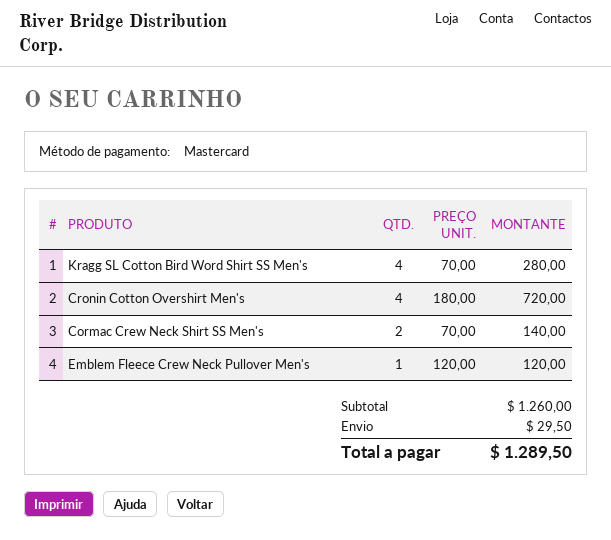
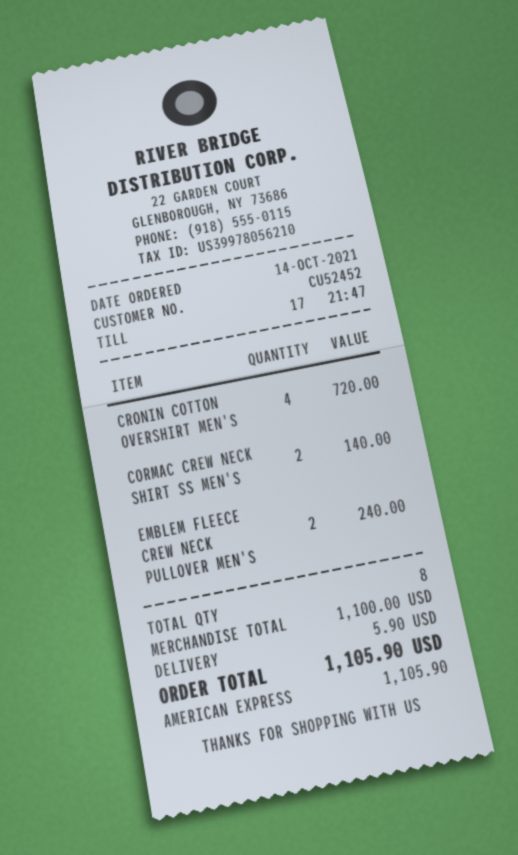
payment method: Mastercard -> American Express
Kragg SL Cotton Bird Word Shirt SS Men's: 4 for 280.00 -> none
Emblem Fleece Crew Neck Pullover Men's: 1 for 120.00 -> 2 for 240.00
subtotal: 1260.00 -> 1100.00
shipping: 29.50 -> 5.90
total: 1289.50 -> 1105.90

